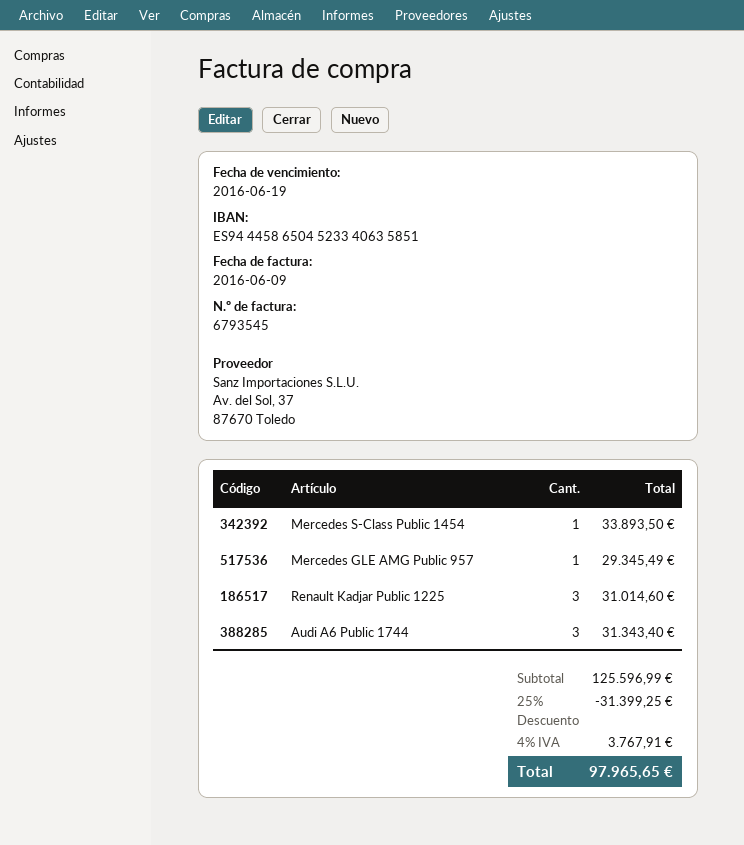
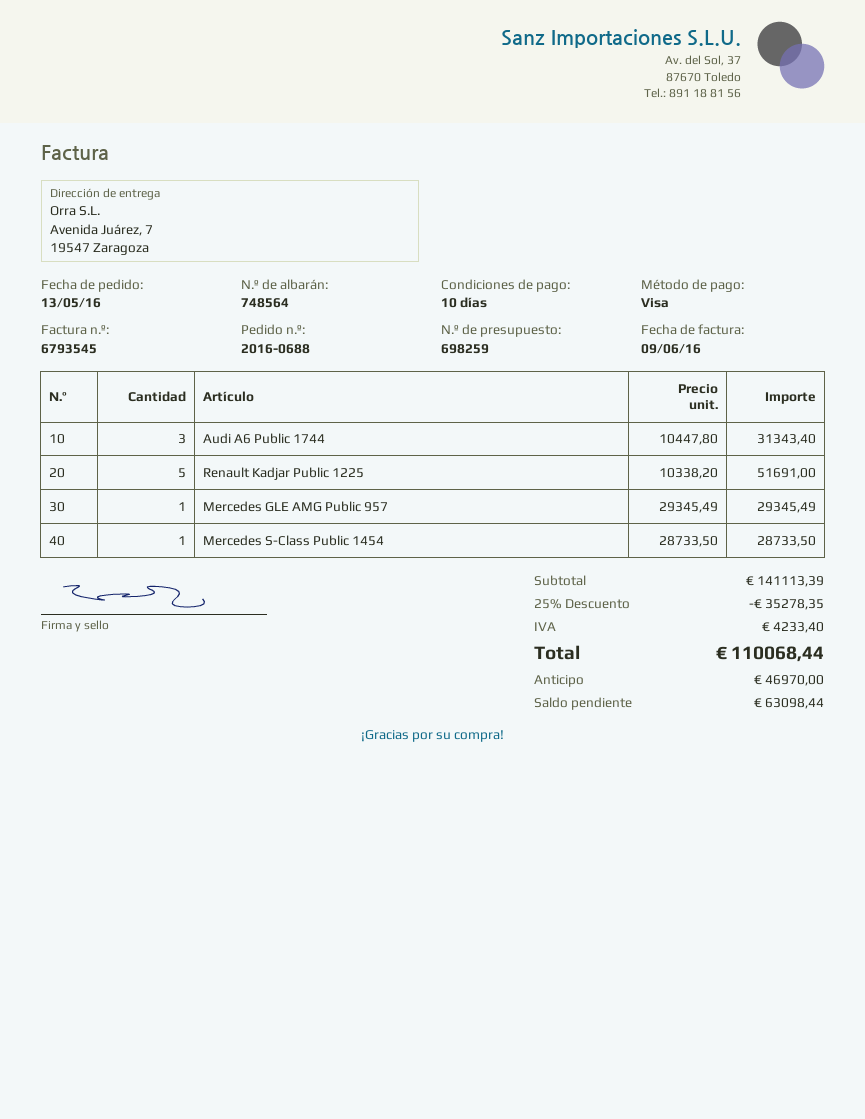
Mercedes S-Class Public 1454: 1 for 33893.50 -> 1 for 28733.50
Renault Kadjar Public 1225: 3 for 31014.60 -> 5 for 51691.00
subtotal: 125596.99 -> 141113.39
discount: 25% = 31399.25 -> 25% = 35278.35
tax: 3767.91 -> 4233.40
total: 97965.65 -> 110068.44

